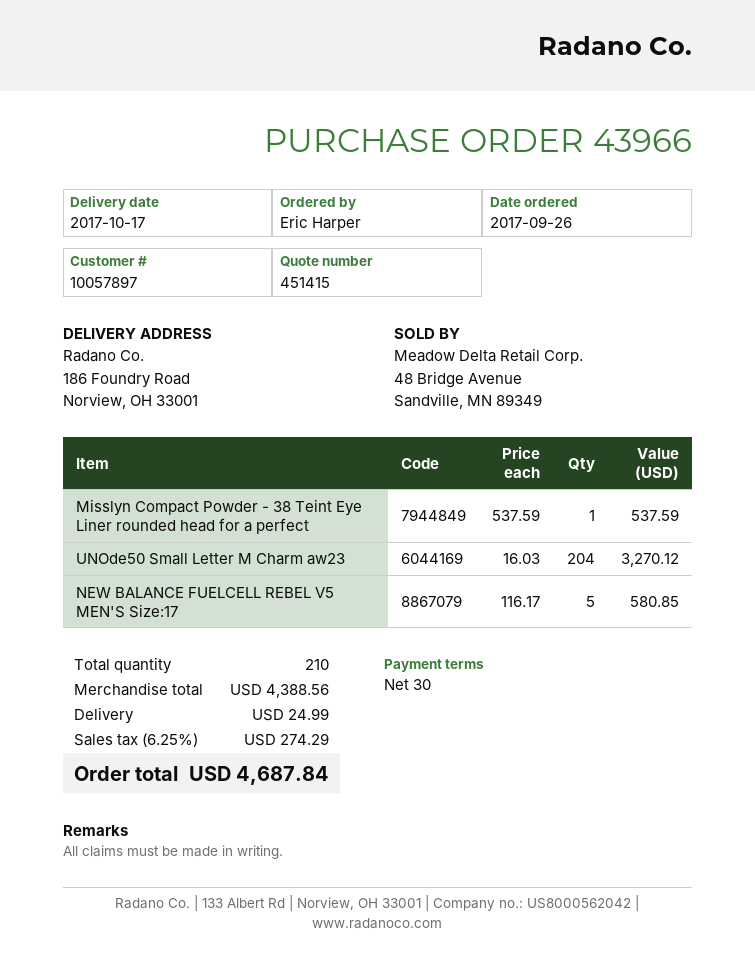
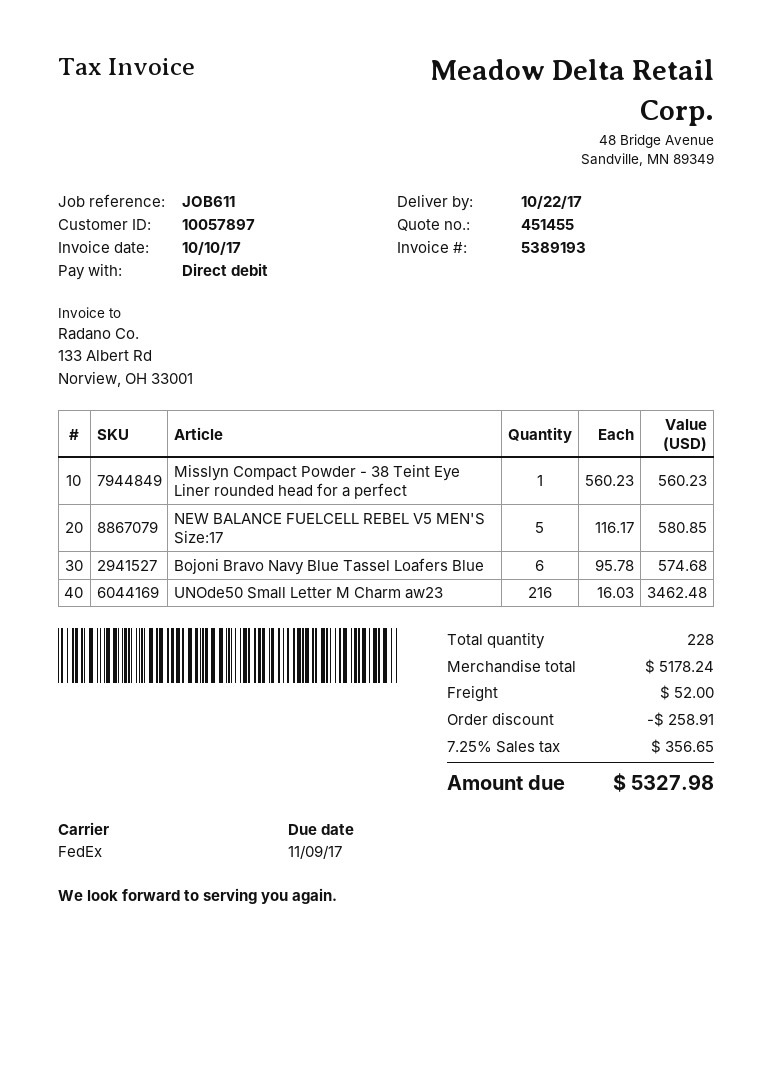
quote number: 451415 -> 451455
delivery date: 2017-10-17 -> 2017-10-22
Misslyn Compact Powder - 38 Teint Eye Liner rounded head for a perfect: 1 x 537.59 = 537.59 -> 1 x 560.23 = 560.23
UNOde50 Small Letter M Charm aw23: 204 x 16.03 = 3270.12 -> 216 x 16.03 = 3462.48
Bojoni Bravo Navy Blue Tassel Loafers Blue: none -> 6 x 95.78 = 574.68
total quantity: 210 -> 228
subtotal: 4388.56 -> 5178.24
discount: none -> 258.91
shipping: 24.99 -> 52.00
tax: 6.25% = 274.29 -> 7.25% = 356.65
total: 4687.84 -> 5327.98

